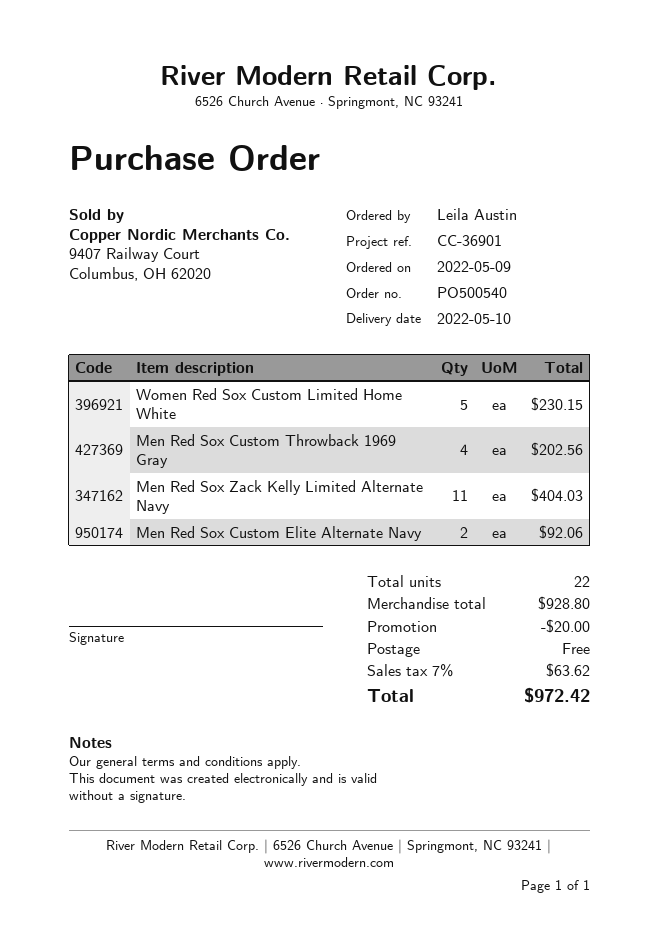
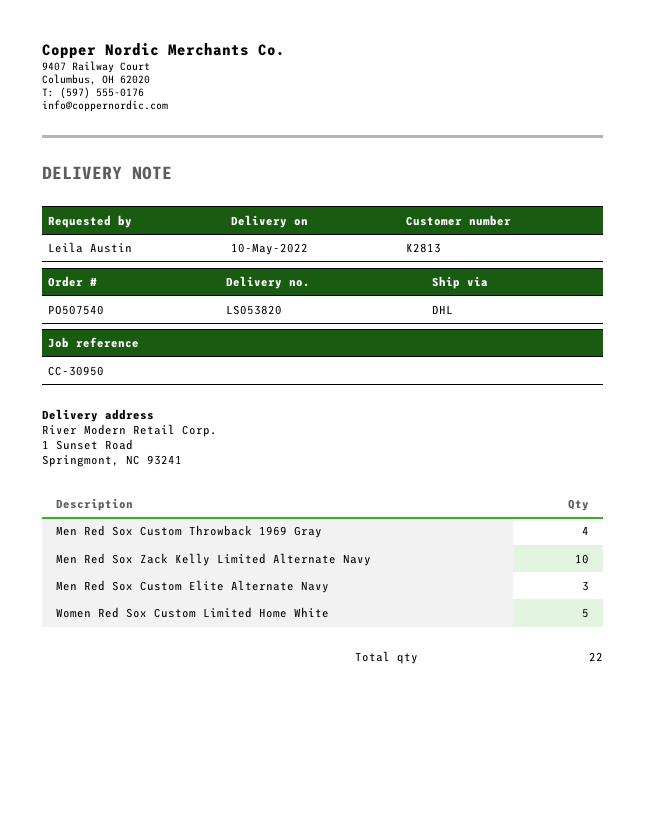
order number: PO500540 -> PO507540
reference: CC-36901 -> CC-30950
Men Red Sox Zack Kelly Limited Alternate Navy: 11 -> 10
Men Red Sox Custom Elite Alternate Navy: 2 -> 3

